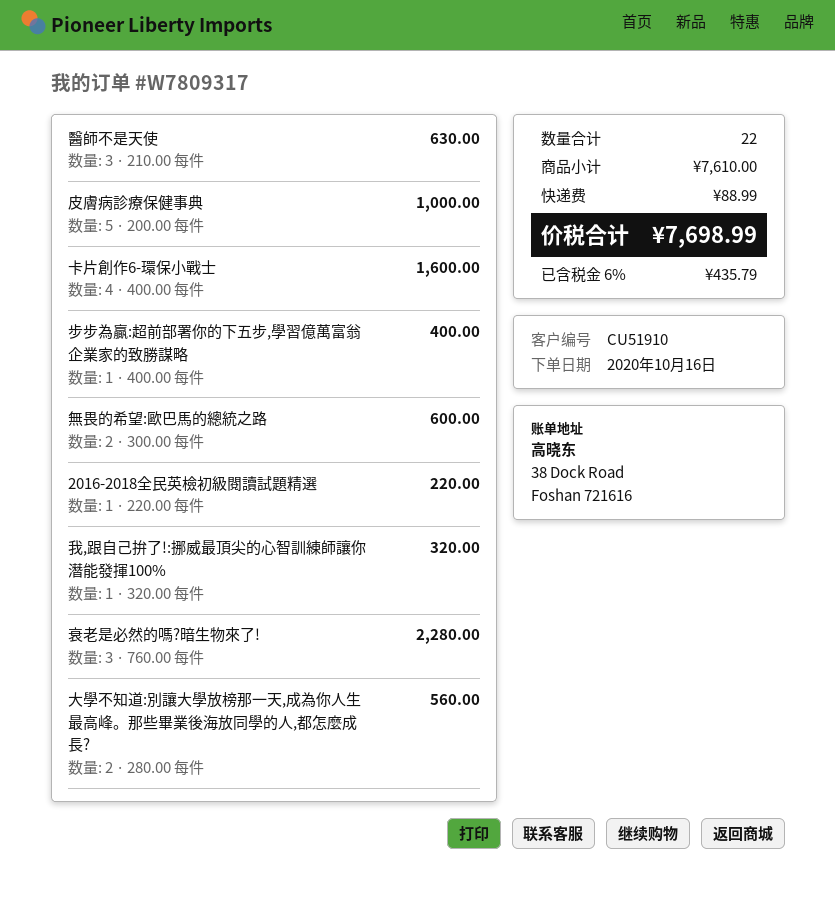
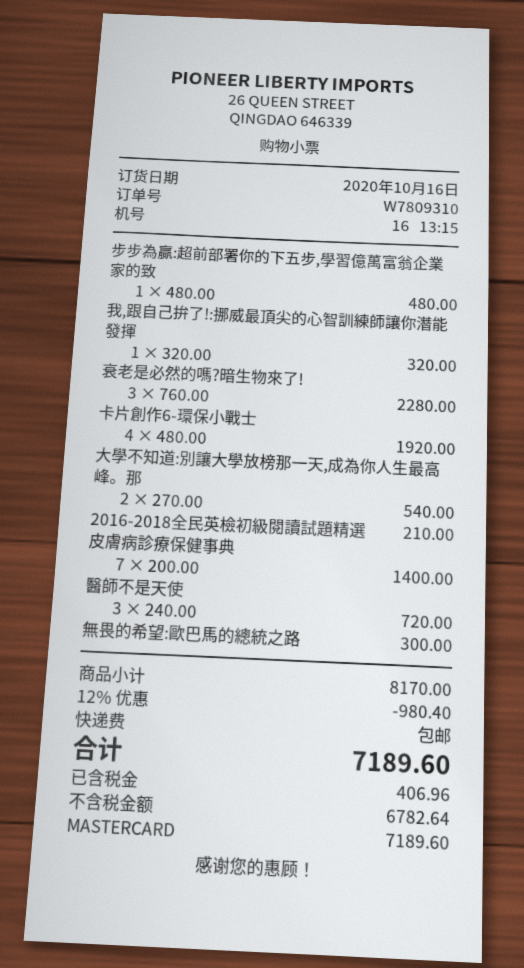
order number: W7809317 -> W7809310
醫師不是天使: 3 x 210.00 = 630.00 -> 3 x 240.00 = 720.00
皮膚病診療保健事典: 5 x 200.00 = 1000.00 -> 7 x 200.00 = 1400.00
卡片創作6-環保小戰士: 4 x 400.00 = 1600.00 -> 4 x 480.00 = 1920.00
步步為贏:超前部署你的下五步,學習億萬富翁企業家的致勝謀略: 1 x 400.00 = 400.00 -> 1 x 480.00 = 480.00
無畏的希望:歐巴馬的總統之路: 2 x 300.00 = 600.00 -> 1 x 300.00 = 300.00
2016-2018全民英檢初級閱讀試題精選: 1 x 220.00 = 220.00 -> 1 x 210.00 = 210.00
大學不知道:別讓大學放榜那一天,成為你人生最高峰。那些畢業後海放同學的人,都怎麼成長?: 2 x 280.00 = 560.00 -> 2 x 270.00 = 540.00
subtotal: 7610.00 -> 8170.00
discount: none -> 12% = 980.40
shipping: 88.99 -> 0.00
tax: 435.79 -> 406.96
total: 7698.99 -> 7189.60

